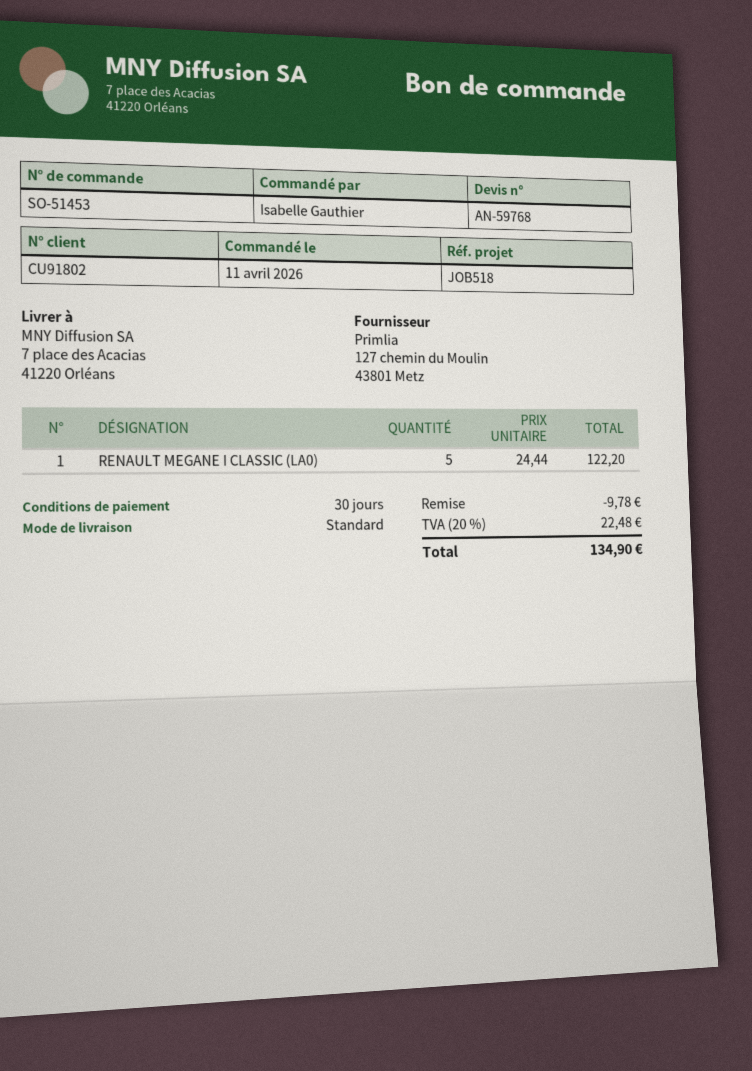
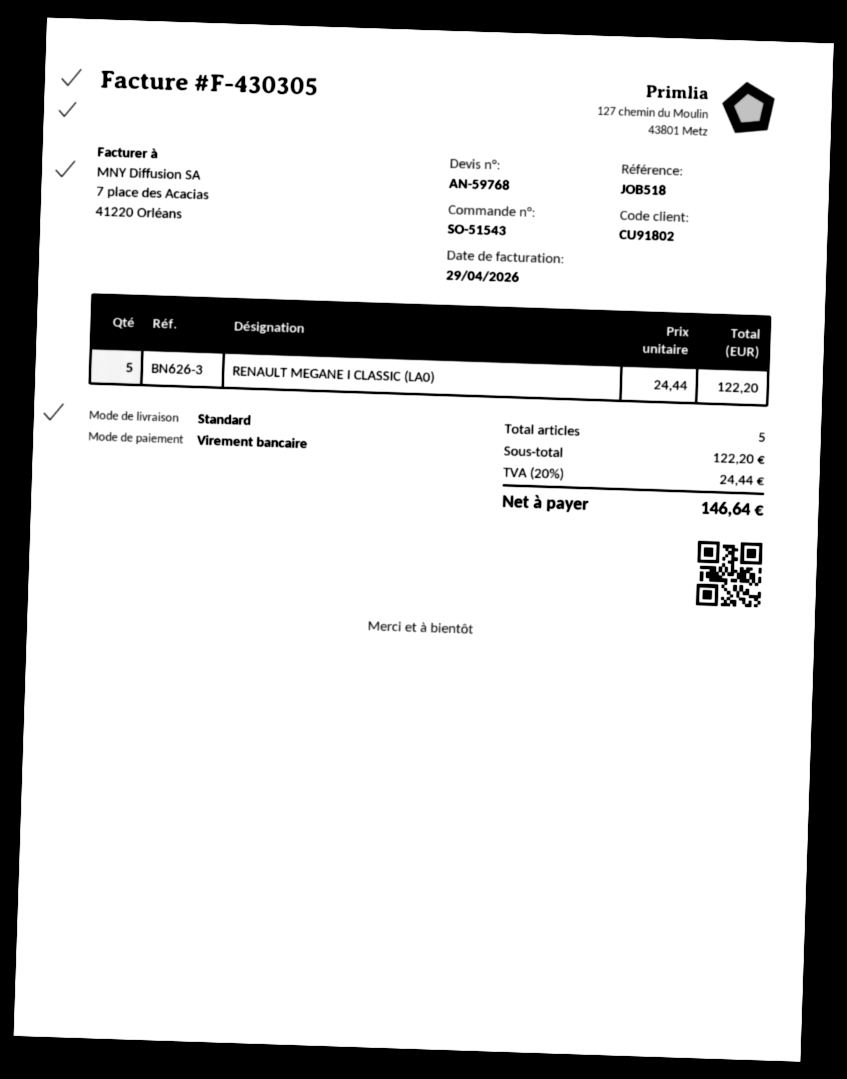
order number: SO-51453 -> SO-51543
discount: 9.78 -> none
tax: 20% = 22.48 -> 20% = 24.44
total: 134.90 -> 146.64

